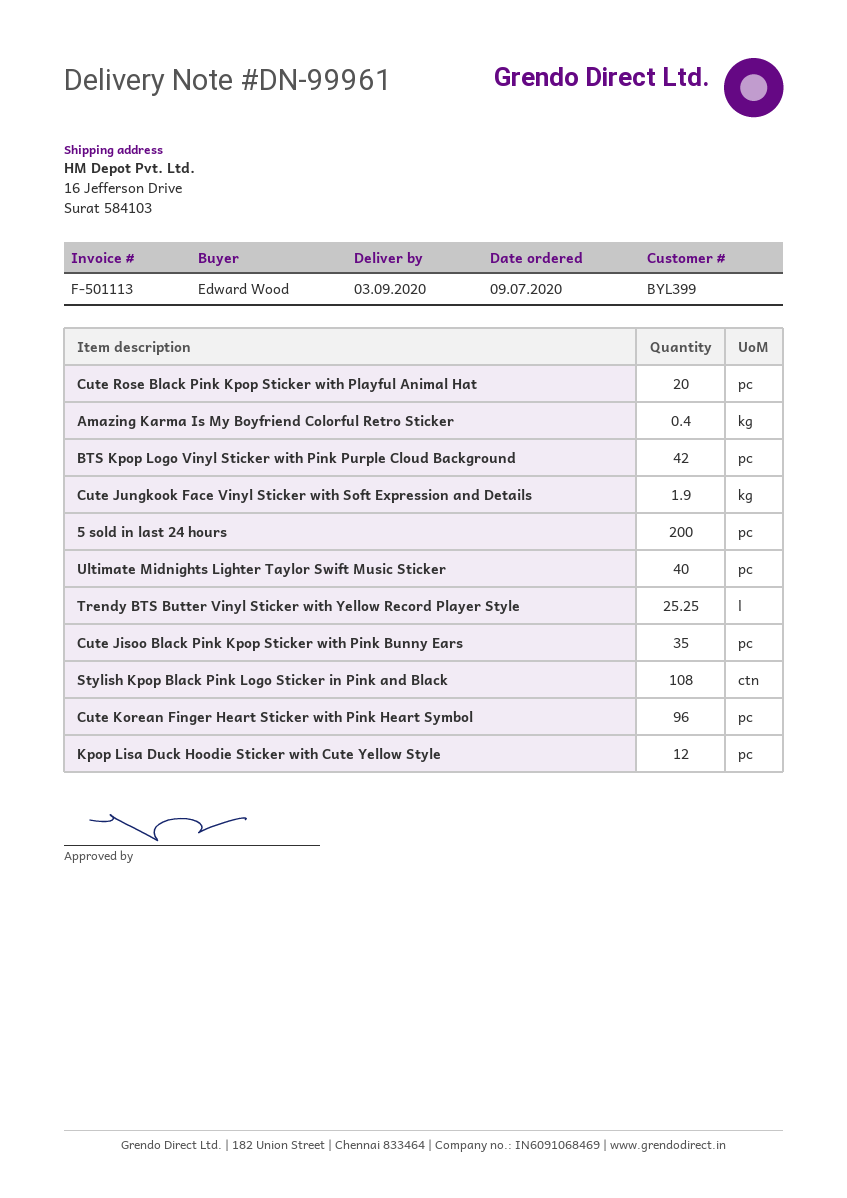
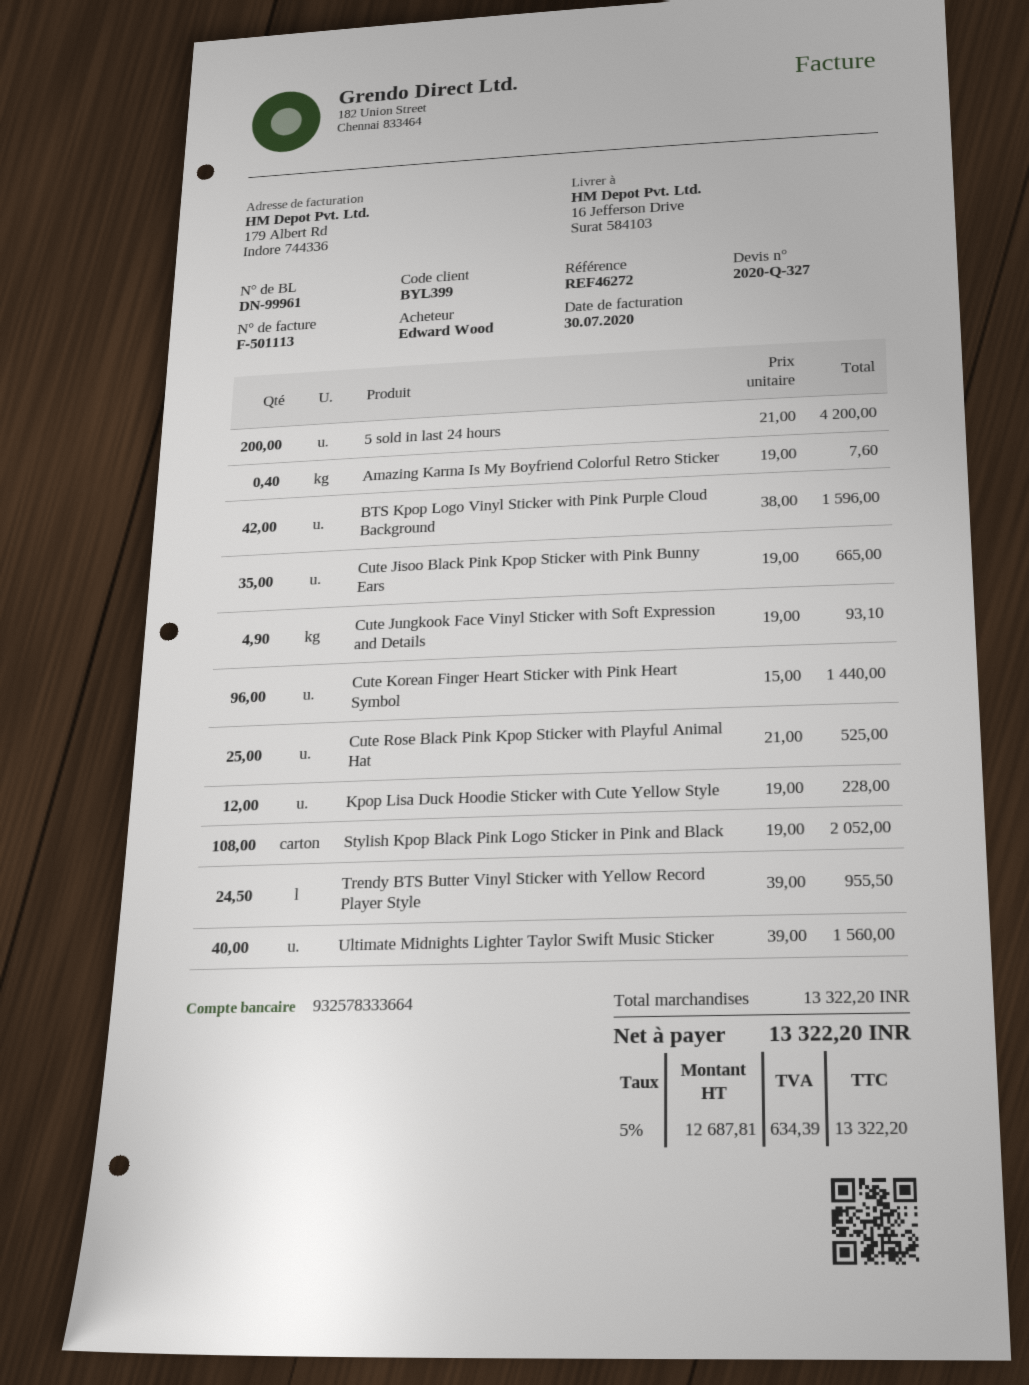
Cute Rose Black Pink Kpop Sticker with Playful Animal Hat: 20 -> 25
Cute Jungkook Face Vinyl Sticker with Soft Expression and Details: 1.9 -> 4.9
Trendy BTS Butter Vinyl Sticker with Yellow Record Player Style: 25.25 -> 24.5

